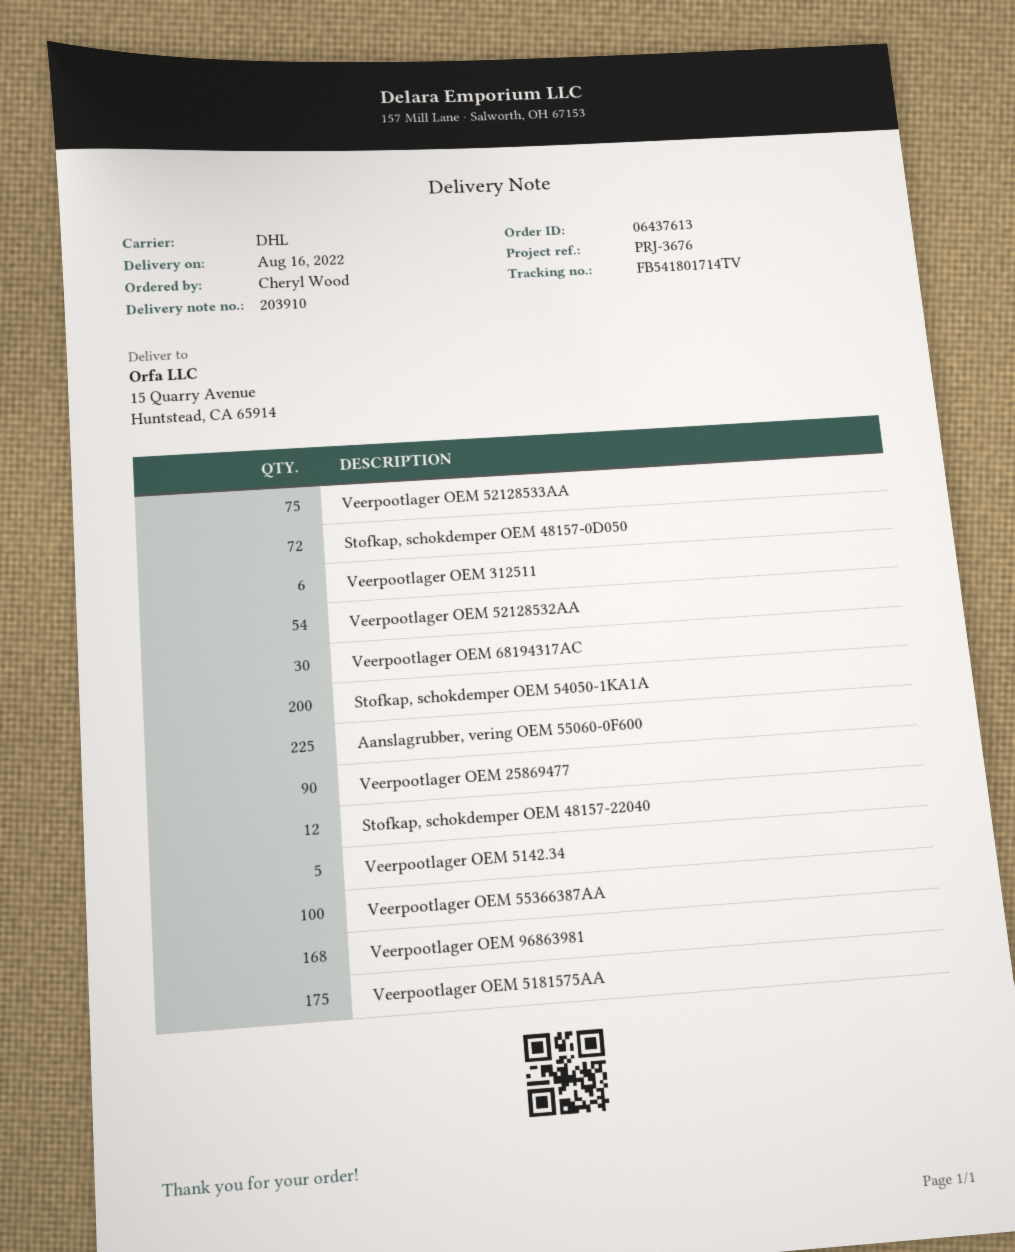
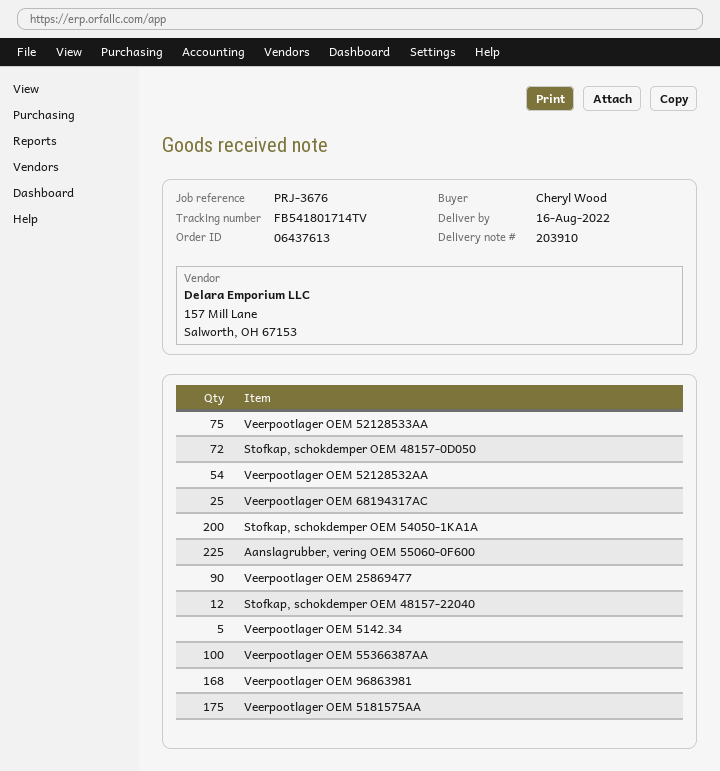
Veerpootlager OEM 312511: 6 -> none
Veerpootlager OEM 68194317AC: 30 -> 25

